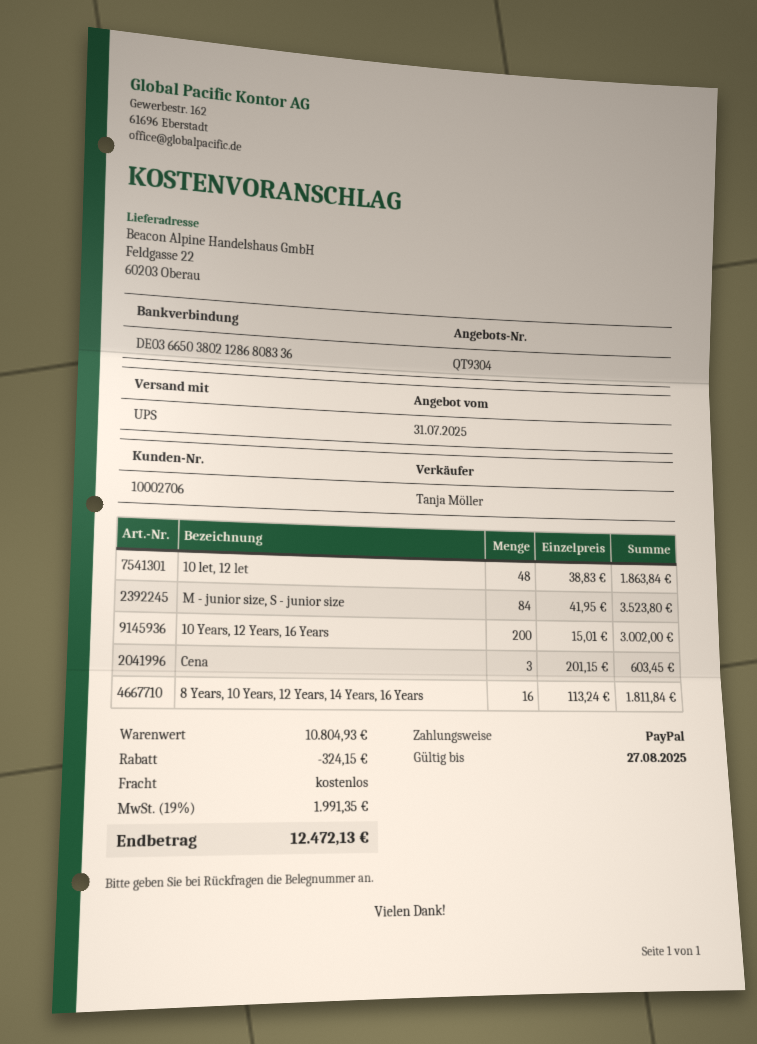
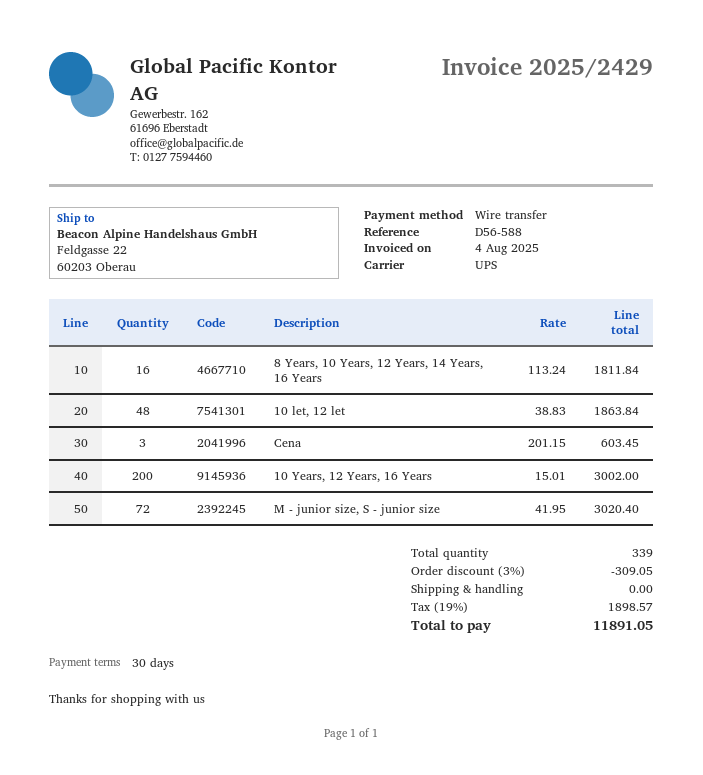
payment method: PayPal -> bank transfer
M - junior size, S - junior size: 84 x 41.95 = 3523.80 -> 72 x 41.95 = 3020.40
discount: 324.15 -> 309.05
tax: 19% = 1991.35 -> 19% = 1898.57
total: 12472.13 -> 11891.05

